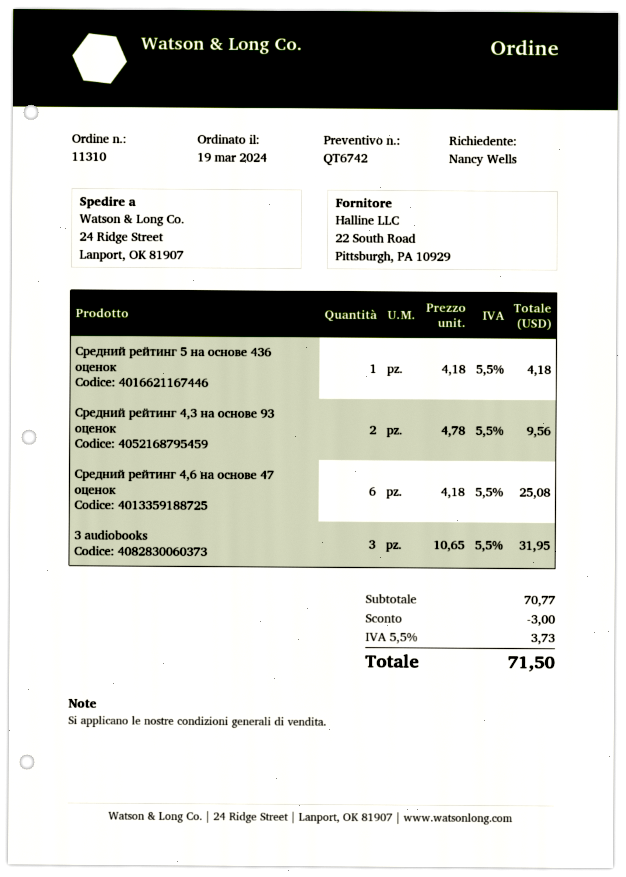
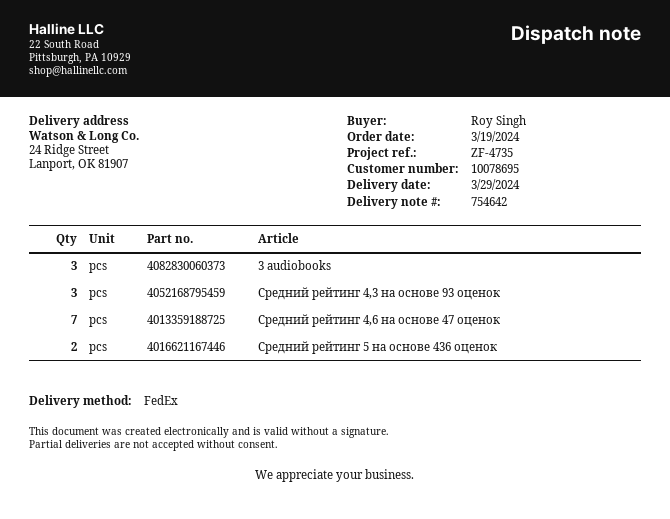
ordered by: Nancy Wells -> Roy Singh
Средний рейтинг 5 на основе 436 оценок: 1 -> 2
Средний рейтинг 4,3 на основе 93 оценок: 2 -> 3
Средний рейтинг 4,6 на основе 47 оценок: 6 -> 7

